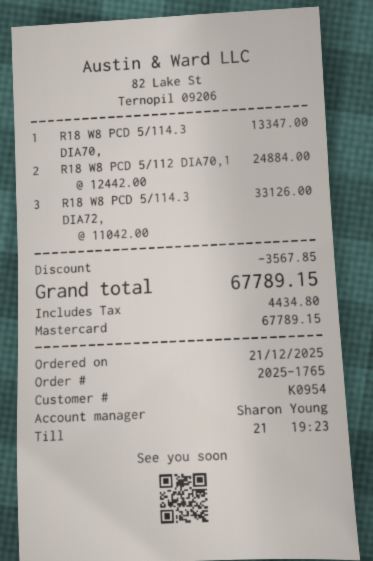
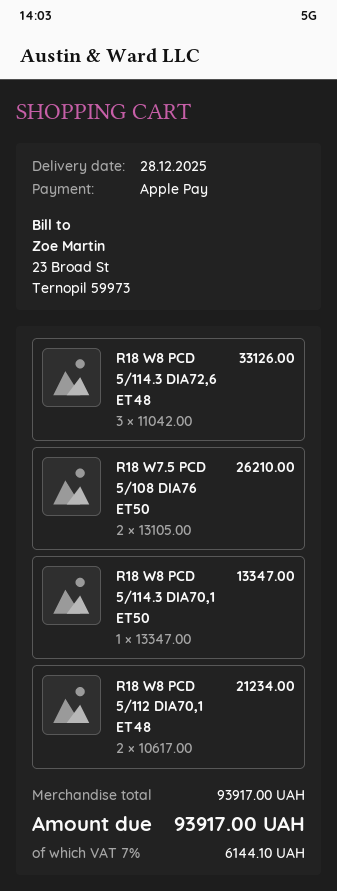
payment method: Mastercard -> Apple Pay
R18 W8 PCD 5/112 DIA70,1: 2 x 12442.00 = 24884.00 -> 2 x 10617.00 = 21234.00
R18 W7.5 PCD 5/108 DIA76 ET50: none -> 2 x 13105.00 = 26210.00
discount: 3567.85 -> none
tax: 4434.80 -> 6144.10
total: 67789.15 -> 93917.00

